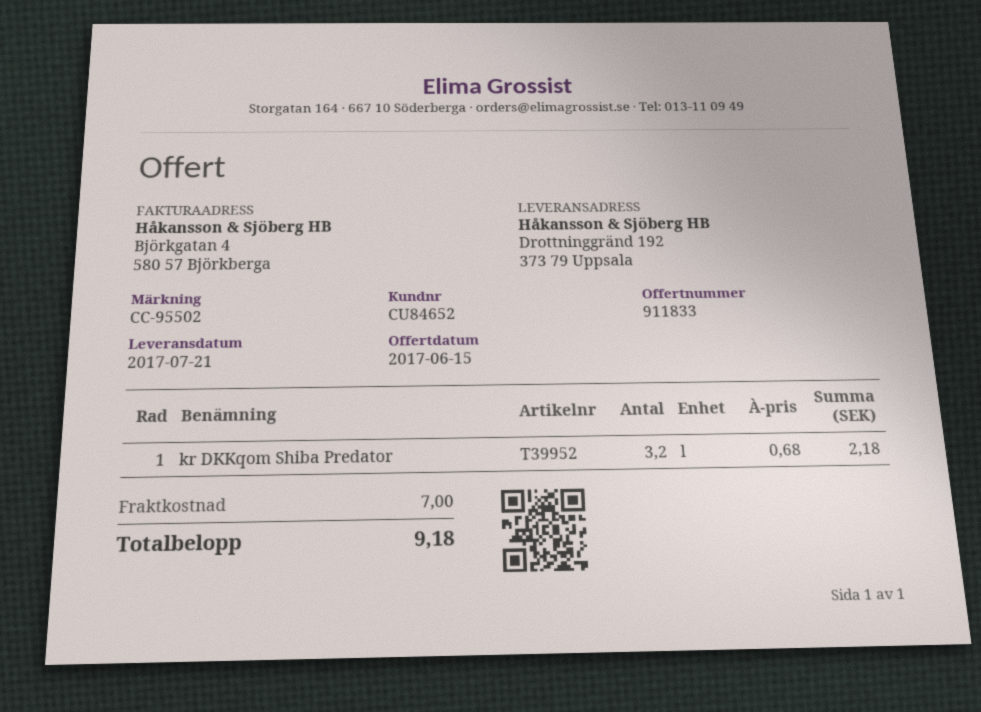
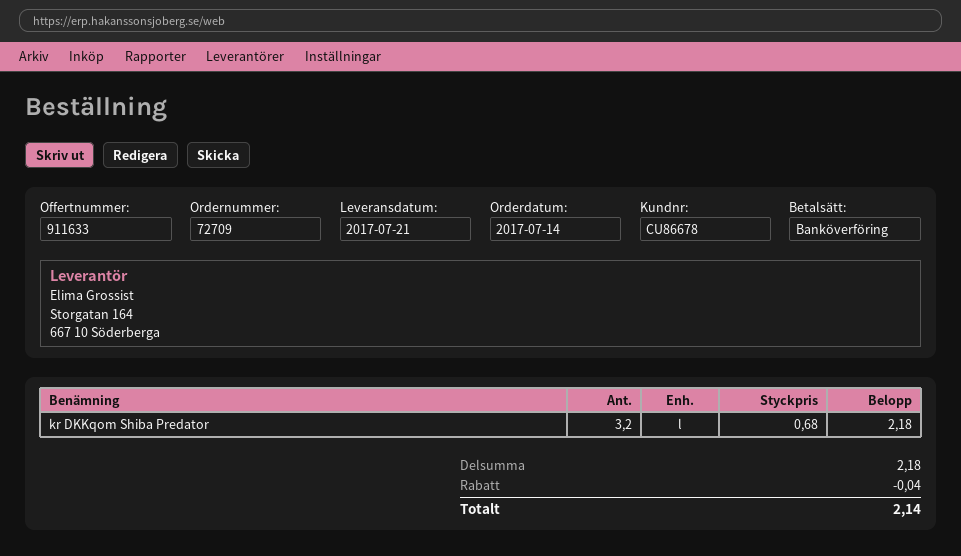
quote number: 911833 -> 911633
customer number: CU84652 -> CU86678
discount: none -> 0.04
shipping: 7.00 -> none
total: 9.18 -> 2.14

